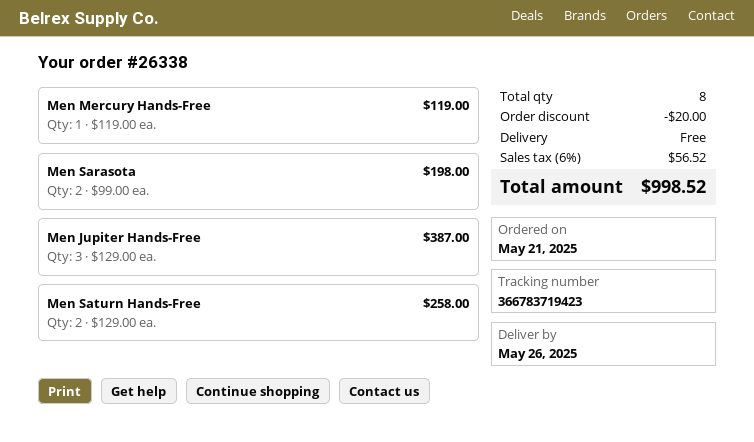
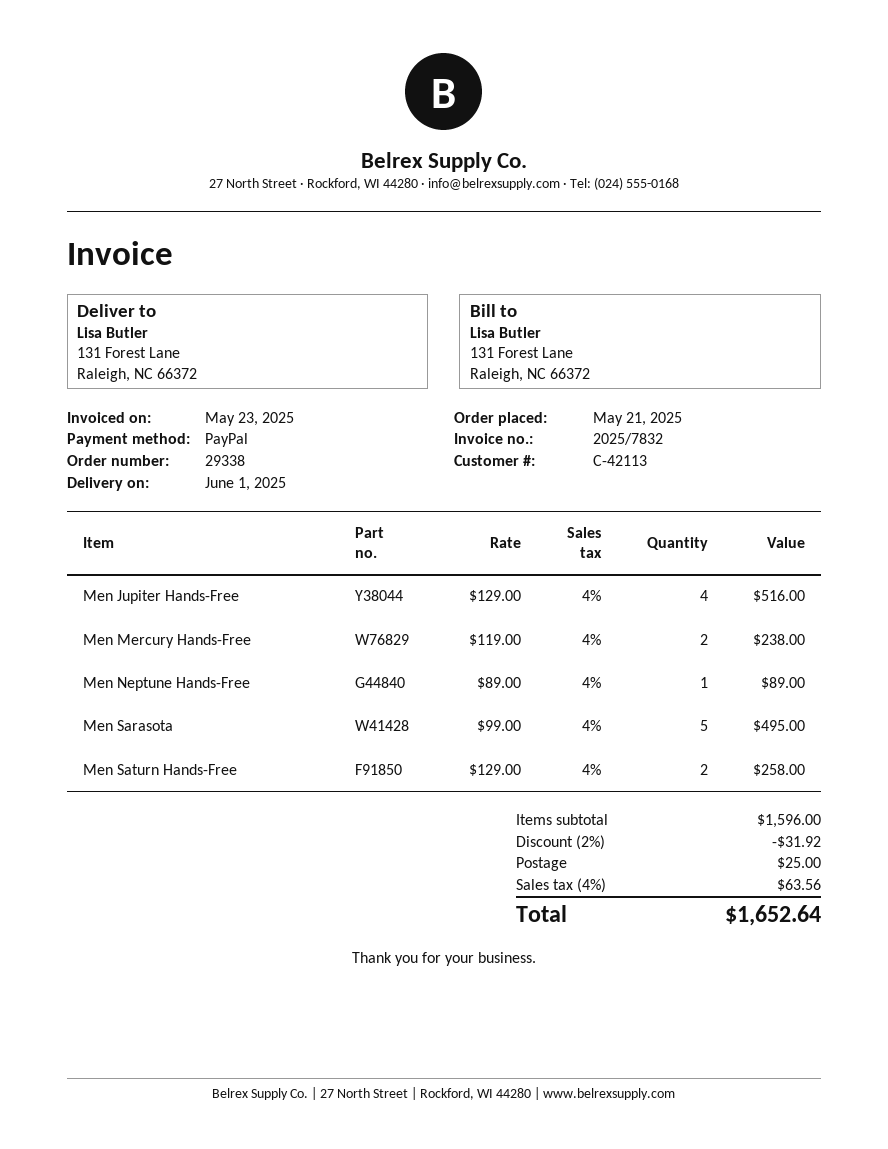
order number: 26338 -> 29338
delivery date: 2025-05-26 -> 2025-06-01
Men Mercury Hands-Free: 1 x 119.00 = 119.00 -> 2 x 119.00 = 238.00
Men Sarasota: 2 x 99.00 = 198.00 -> 5 x 99.00 = 495.00
Men Jupiter Hands-Free: 3 x 129.00 = 387.00 -> 4 x 129.00 = 516.00
Men Neptune Hands-Free: none -> 1 x 89.00 = 89.00
discount: 20.00 -> 31.92
shipping: 0.00 -> 25.00
tax: 6% = 56.52 -> 4% = 63.56
total: 998.52 -> 1652.64

